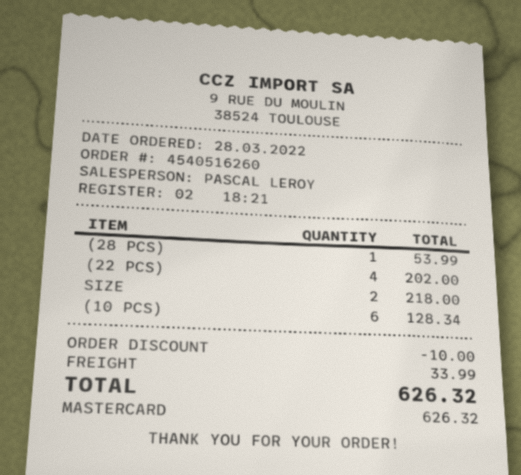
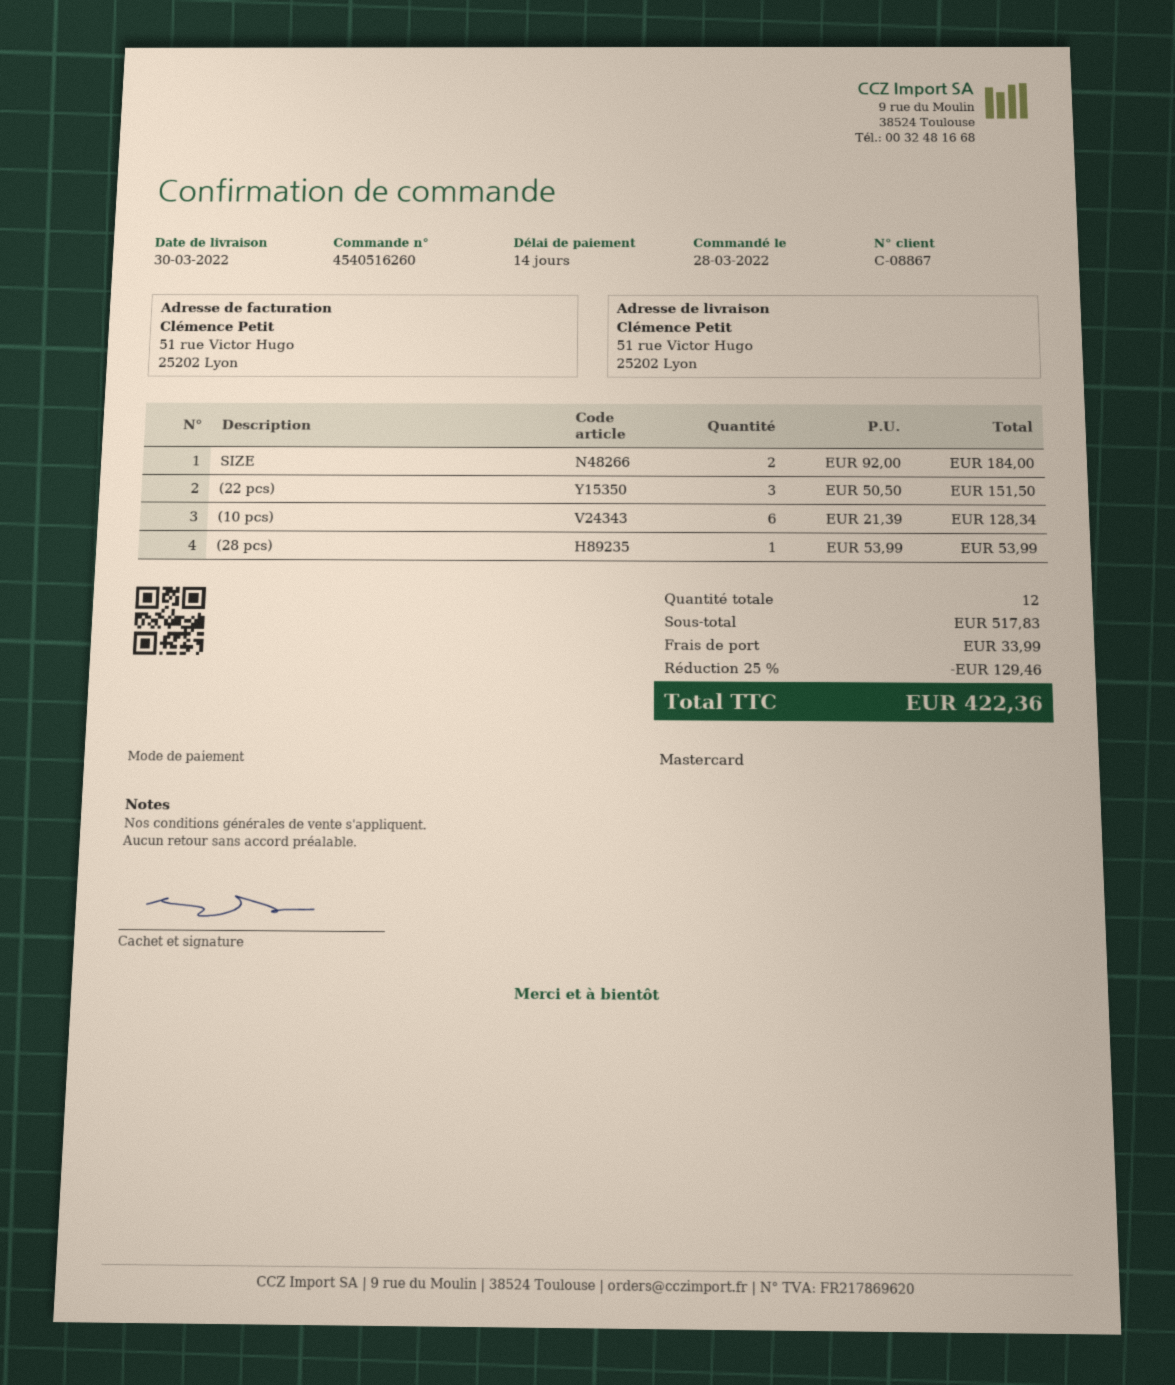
(22 PCS): 4 for 202.00 -> 3 for 151.50
SIZE: 2 for 218.00 -> 2 for 184.00
discount: 10.00 -> 129.46
total: 626.32 -> 422.36

